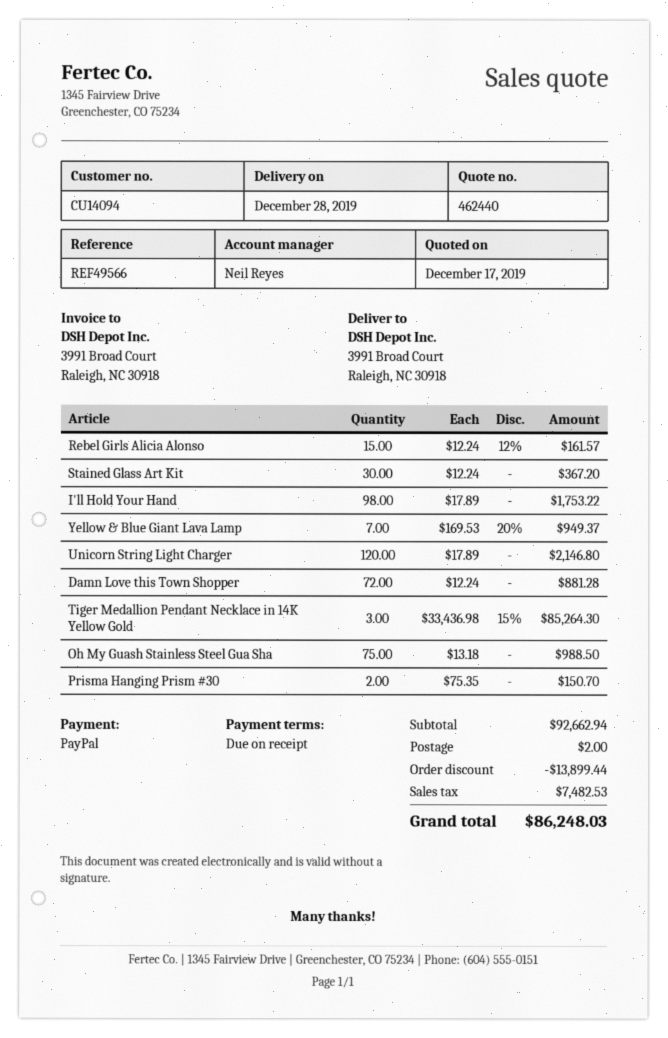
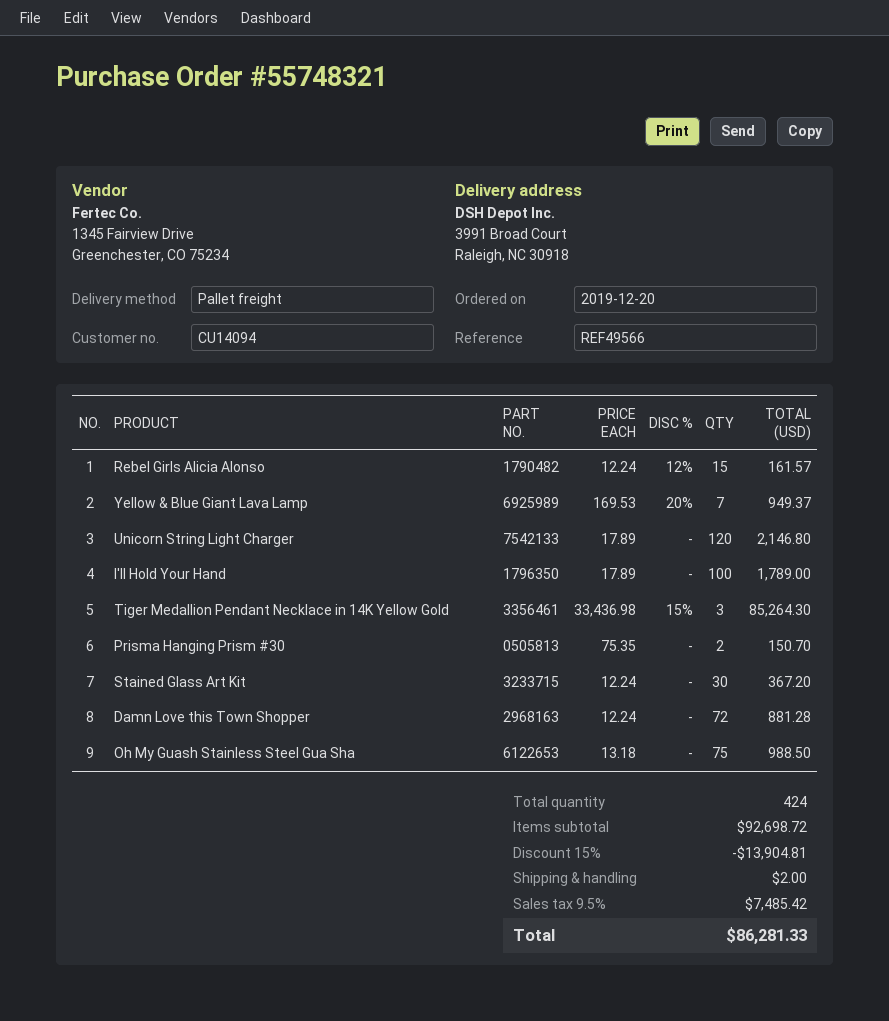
I'll Hold Your Hand: 98 x 17.89 = 1753.22 -> 100 x 17.89 = 1789.00
subtotal: 92662.94 -> 92698.72
discount: 13899.44 -> 13904.81
tax: 7482.53 -> 7485.42
total: 86248.03 -> 86281.33

